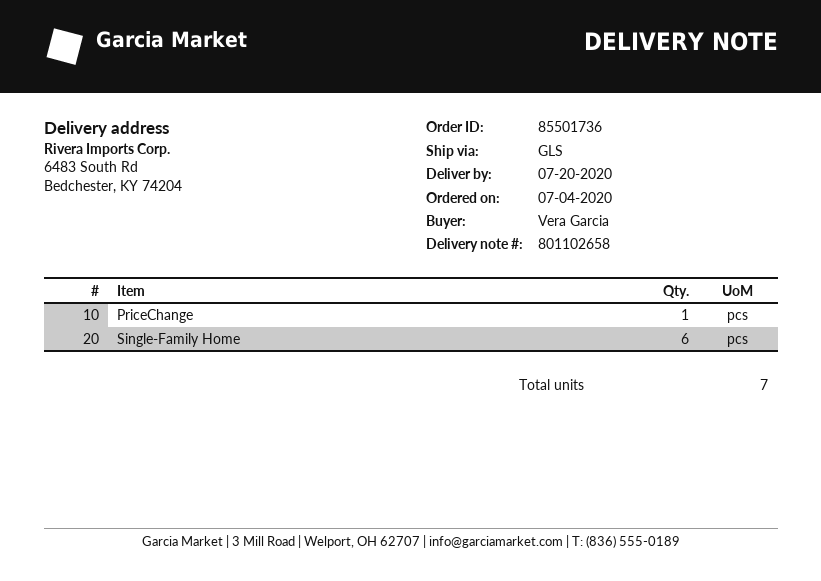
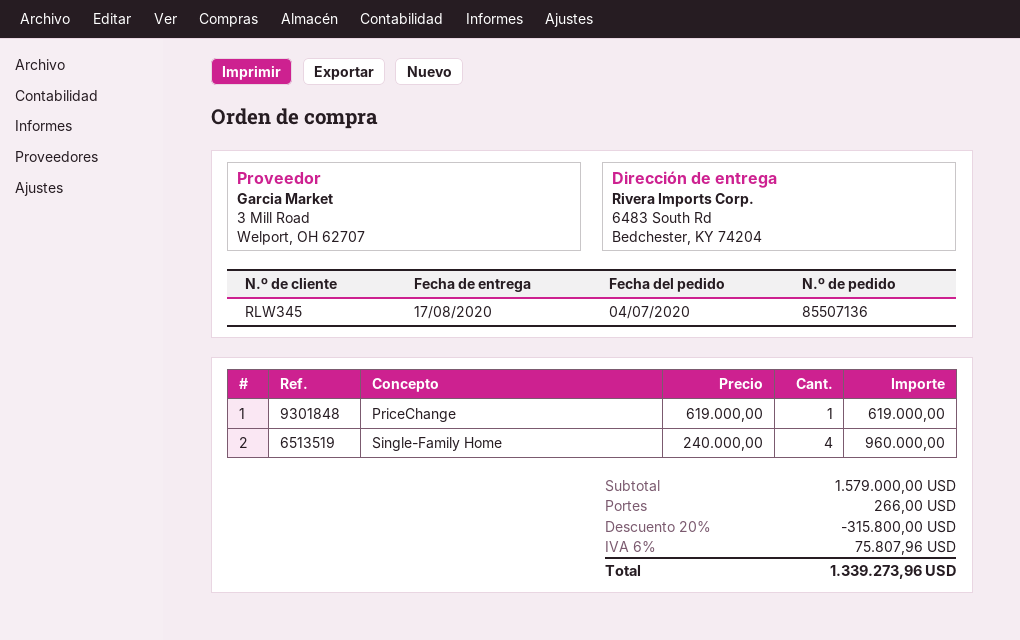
order number: 85501736 -> 85507136
delivery date: 2020-07-20 -> 2020-08-17
Single-Family Home: 6 -> 4

